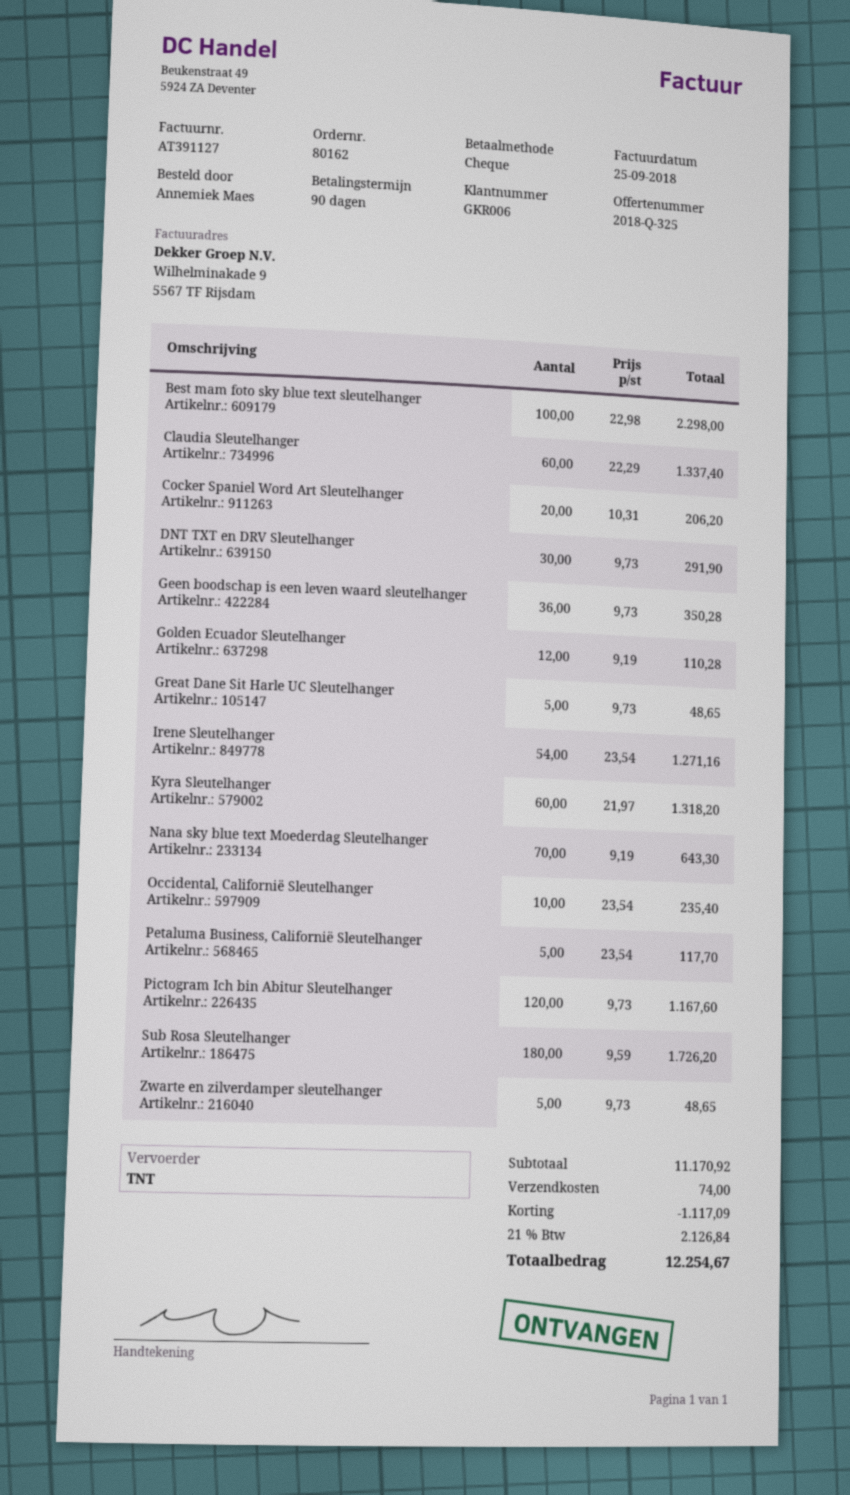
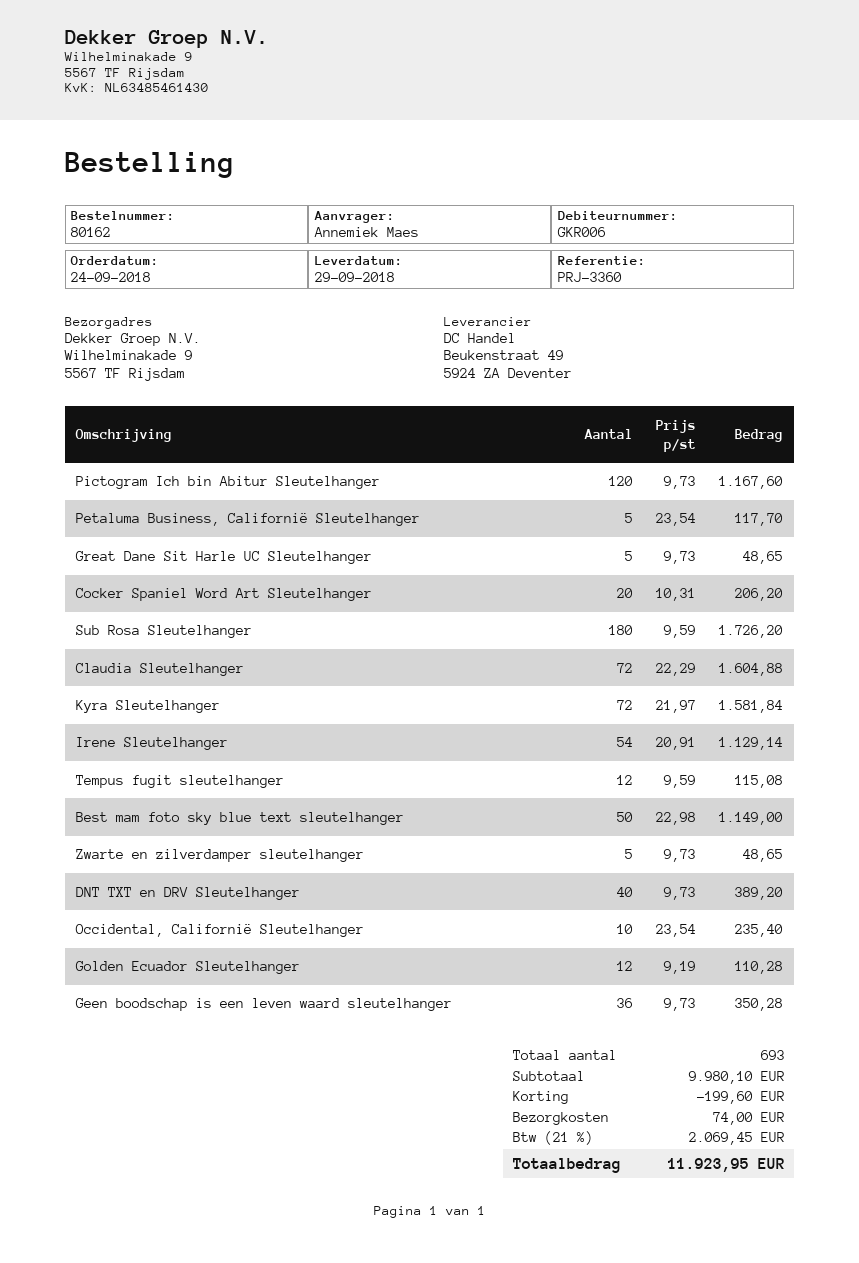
Best mam foto sky blue text sleutelhanger: 100 x 22.98 = 2298.00 -> 50 x 22.98 = 1149.00
Claudia Sleutelhanger: 60 x 22.29 = 1337.40 -> 72 x 22.29 = 1604.88
DNT TXT en DRV Sleutelhanger: 30 x 9.73 = 291.90 -> 40 x 9.73 = 389.20
Irene Sleutelhanger: 54 x 23.54 = 1271.16 -> 54 x 20.91 = 1129.14
Kyra Sleutelhanger: 60 x 21.97 = 1318.20 -> 72 x 21.97 = 1581.84
Nana sky blue text Moederdag Sleutelhanger: 70 x 9.19 = 643.30 -> none
Tempus fugit sleutelhanger: none -> 12 x 9.59 = 115.08
subtotal: 11170.92 -> 9980.10
discount: 1117.09 -> 199.60
tax: 21% = 2126.84 -> 21% = 2069.45
total: 12254.67 -> 11923.95

